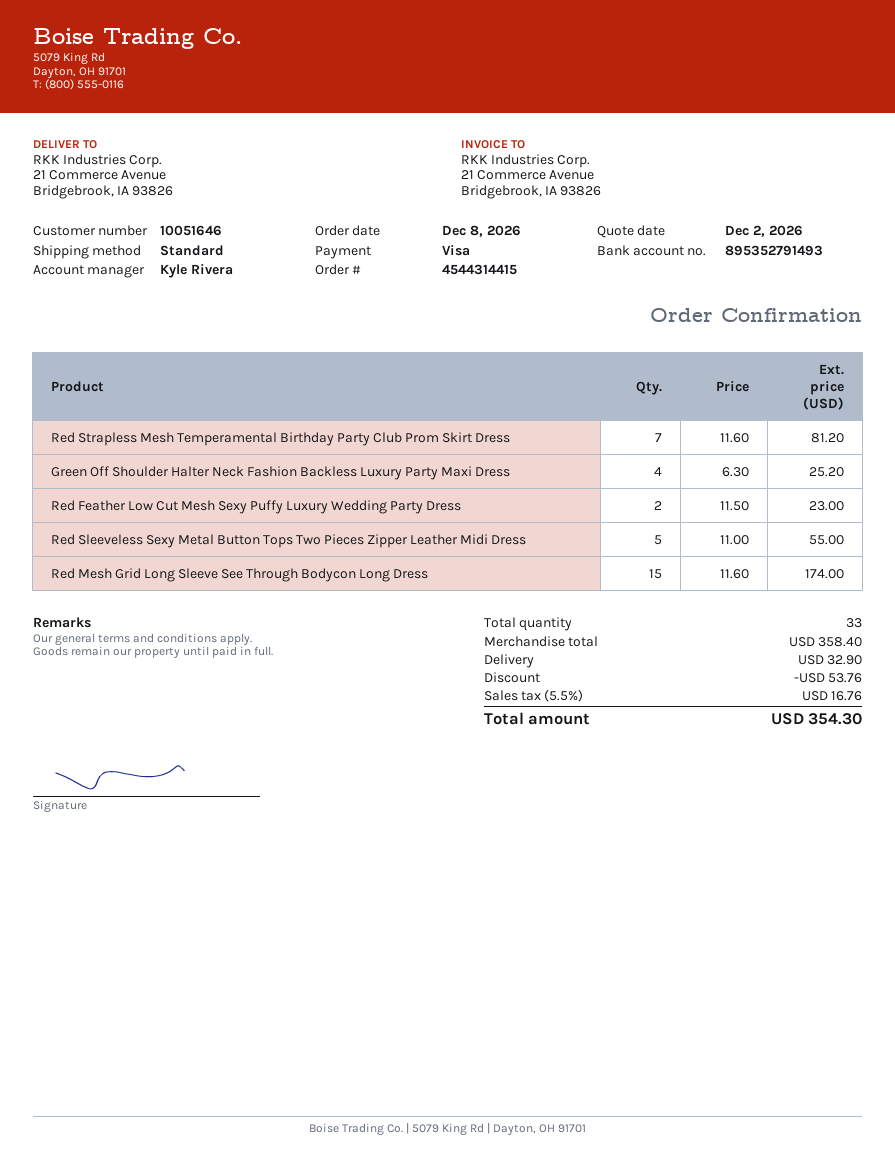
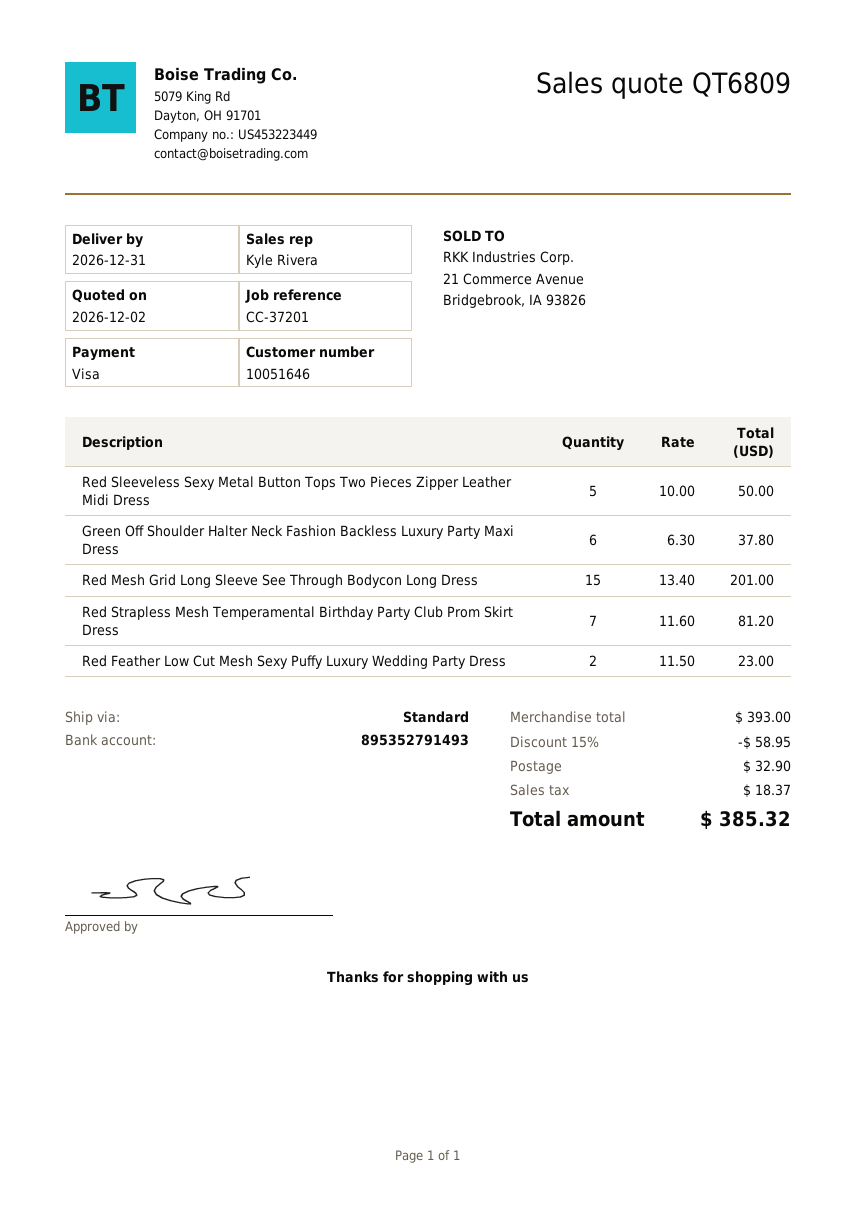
Green Off Shoulder Halter Neck Fashion Backless Luxury Party Maxi Dress: 4 x 6.30 = 25.20 -> 6 x 6.30 = 37.80
Red Sleeveless Sexy Metal Button Tops Two Pieces Zipper Leather Midi Dress: 5 x 11.00 = 55.00 -> 5 x 10.00 = 50.00
Red Mesh Grid Long Sleeve See Through Bodycon Long Dress: 15 x 11.60 = 174.00 -> 15 x 13.40 = 201.00
subtotal: 358.40 -> 393.00
discount: 53.76 -> 58.95
tax: 16.76 -> 18.37
total: 354.30 -> 385.32

